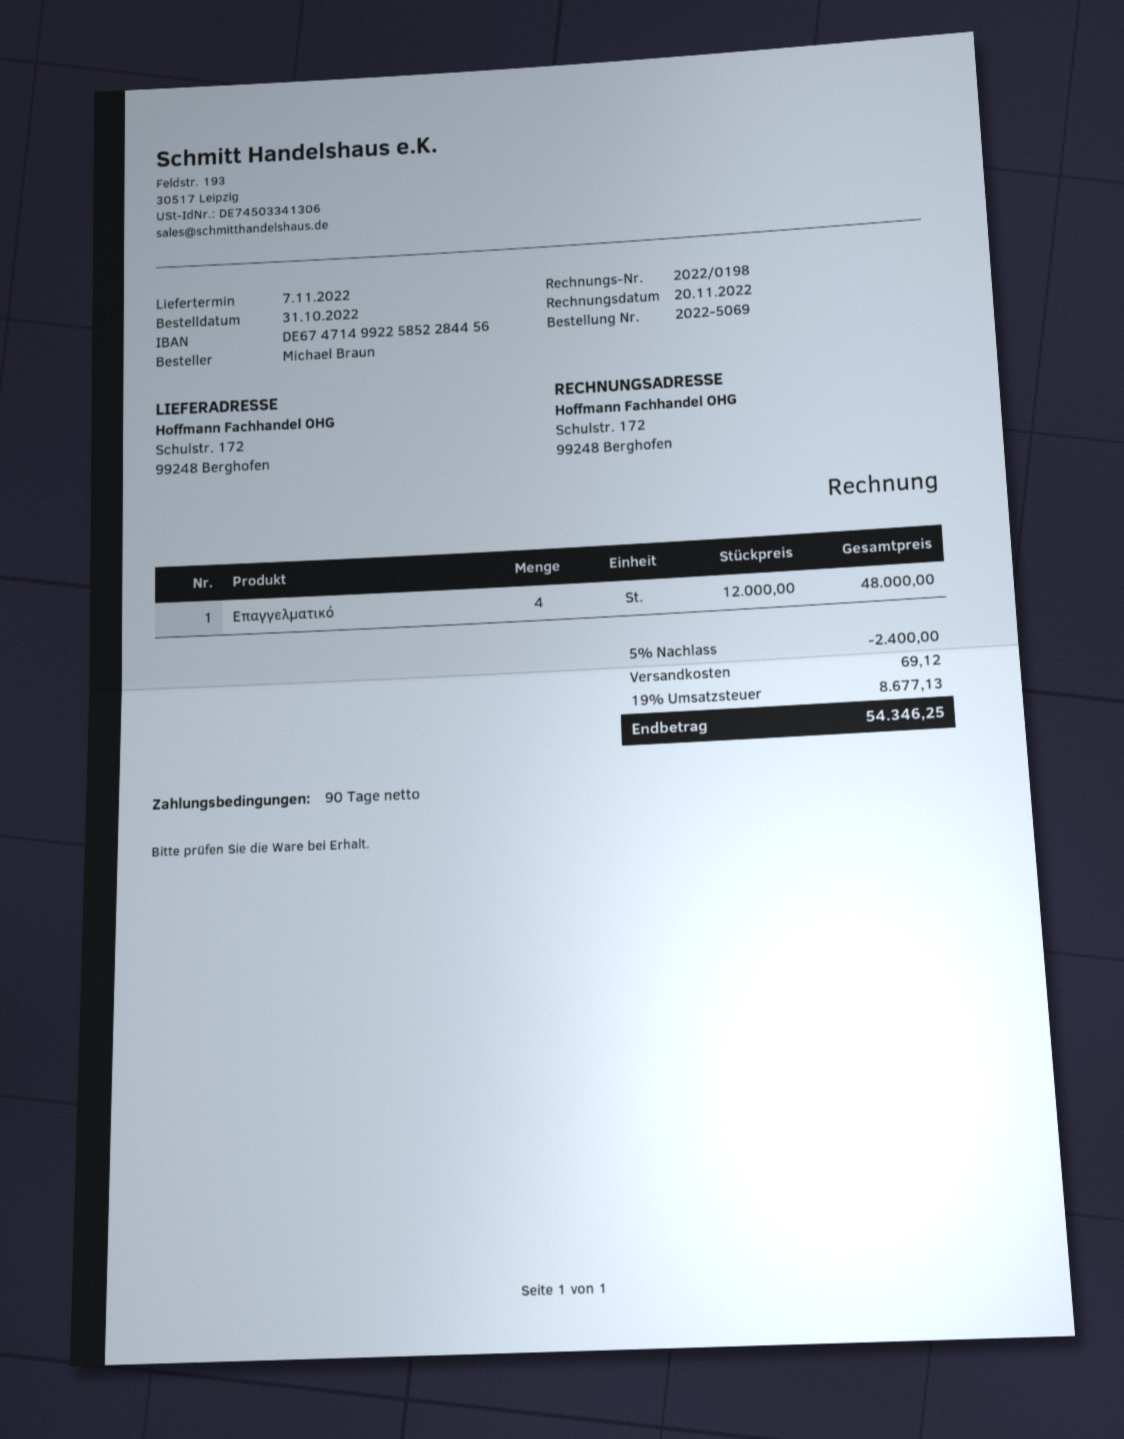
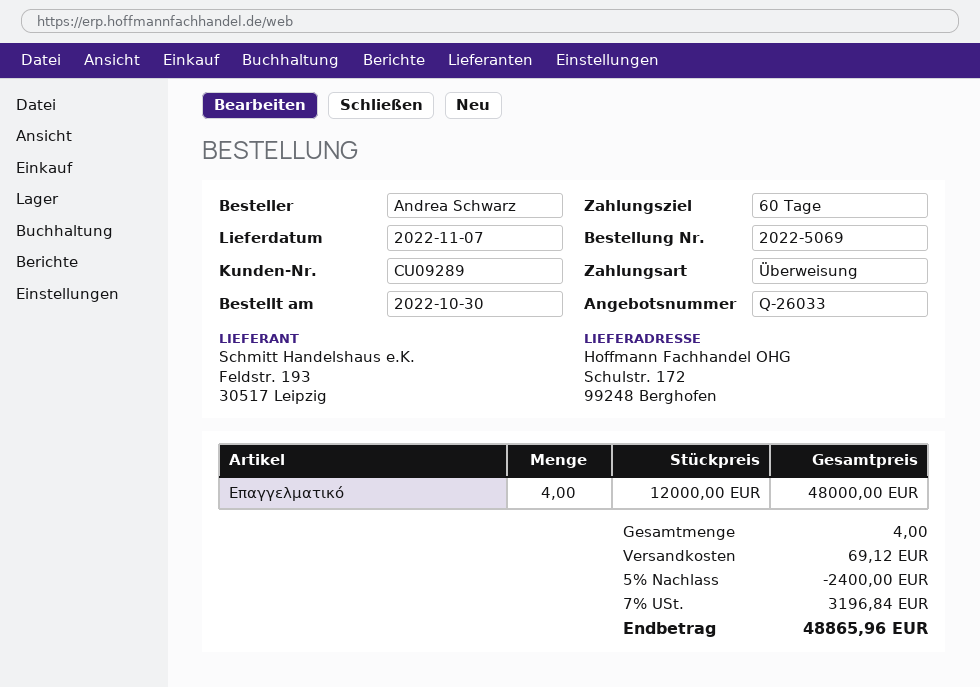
order date: 2022-10-31 -> 2022-10-30
payment terms: 90 days -> 60 days
ordered by: Michael Braun -> Andrea Schwarz
tax: 19% = 8677.13 -> 7% = 3196.84
total: 54346.25 -> 48865.96

